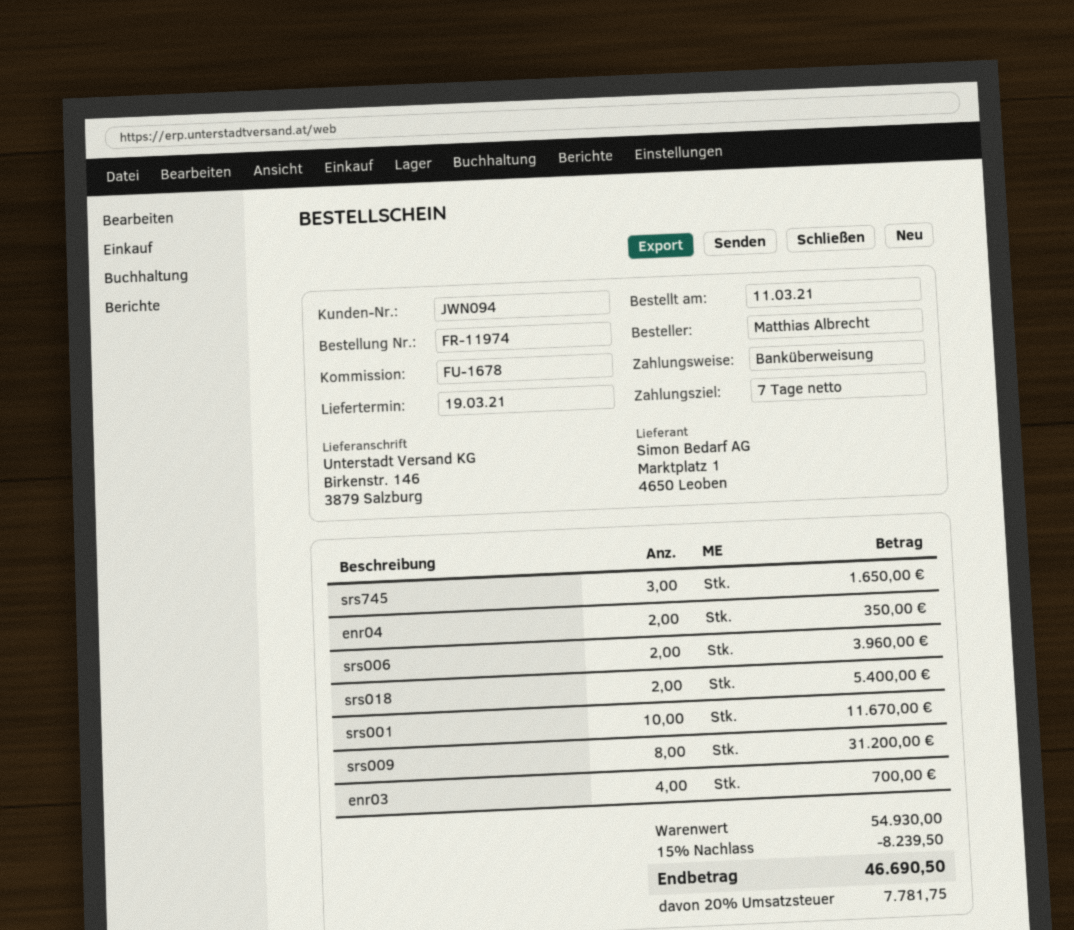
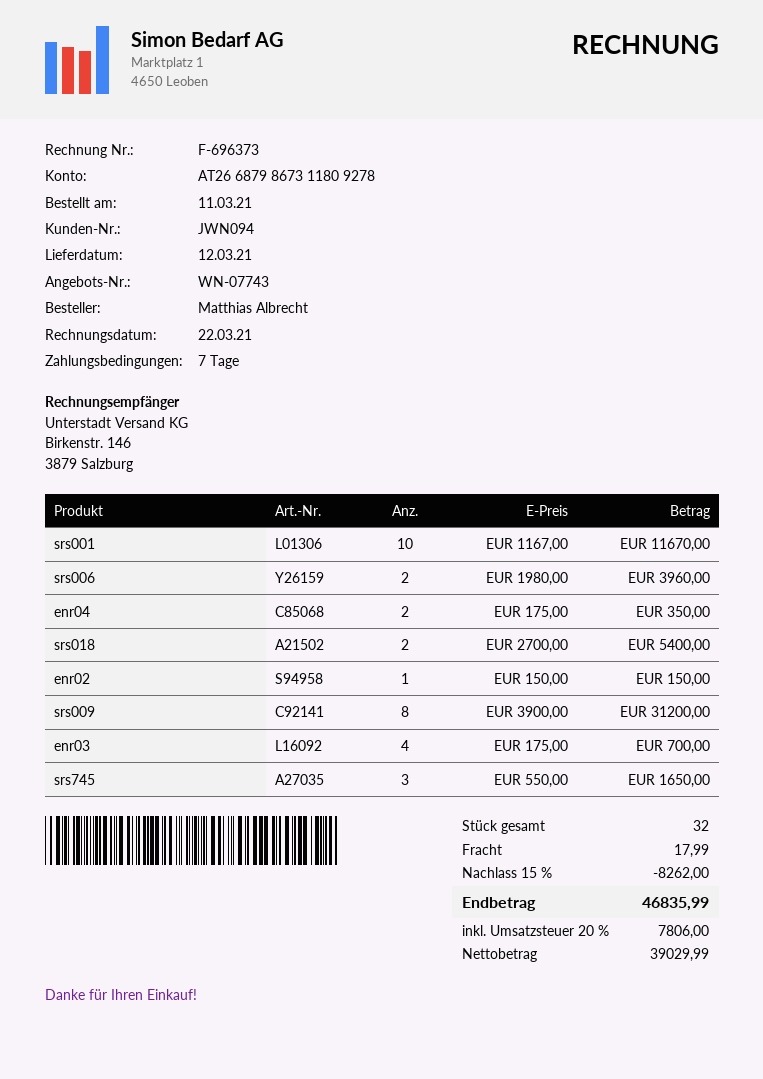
delivery date: 2021-03-19 -> 2021-03-12
enr02: none -> 1 for 150.00
discount: 15% = 8239.50 -> 15% = 8262.00
shipping: none -> 17.99
tax: 20% = 7781.75 -> 20% = 7806.00
total: 46690.50 -> 46835.99

